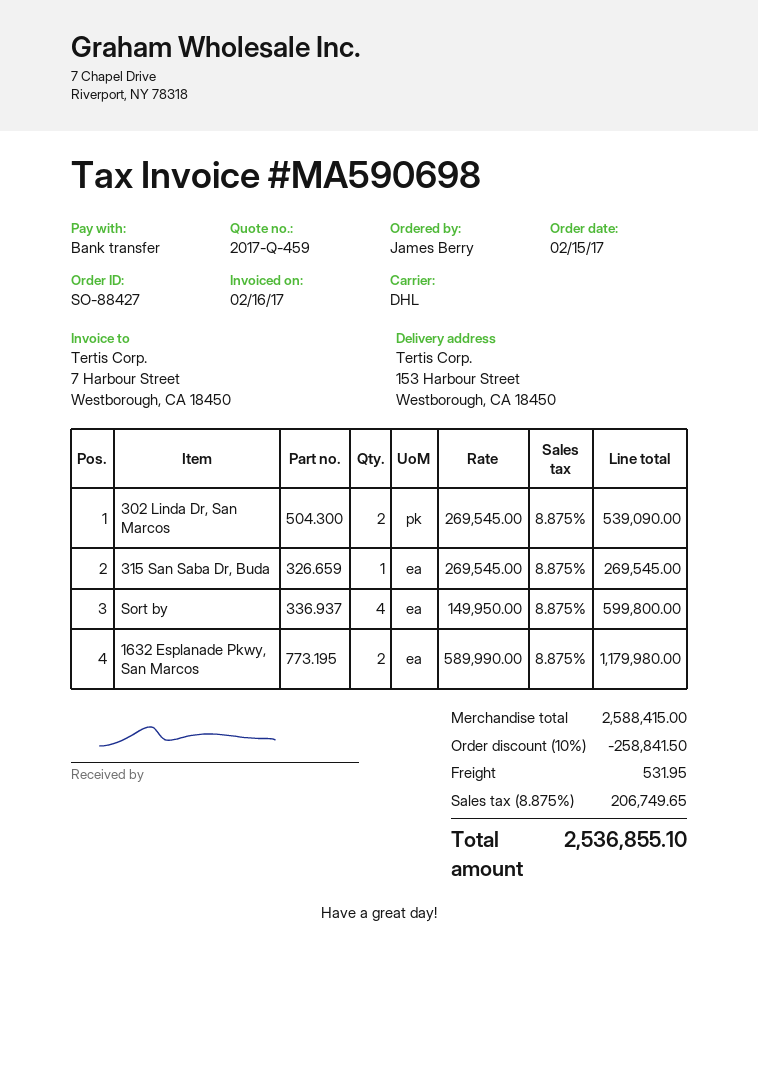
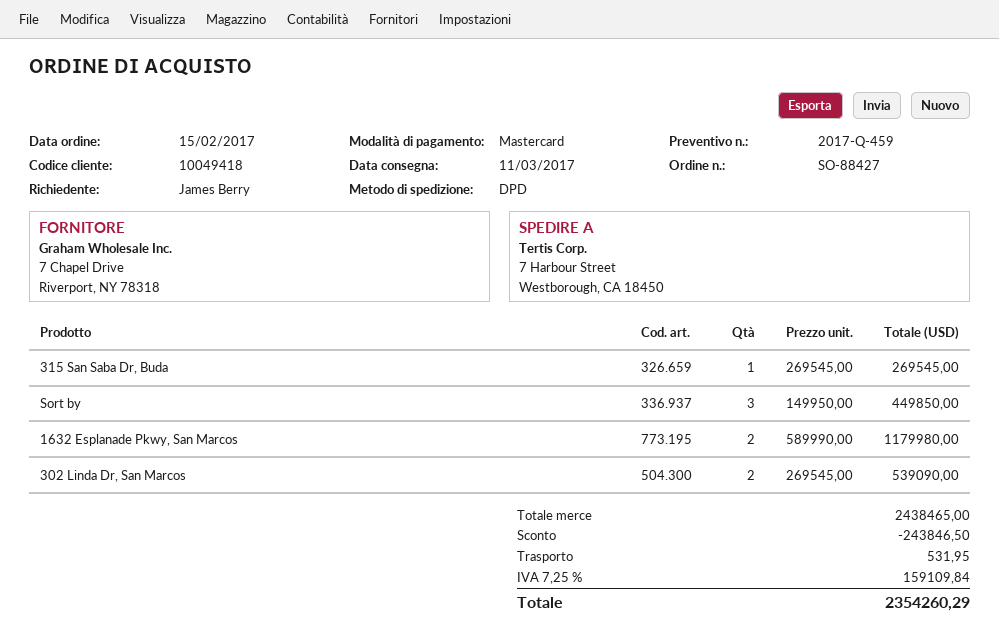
payment method: bank transfer -> Mastercard
shipping method: DHL -> DPD
ship to: 153 Harbour Street, Westborough, CA 18450 -> 7 Harbour Street, Westborough, CA 18450
Sort by: 4 x 149950.00 = 599800.00 -> 3 x 149950.00 = 449850.00
subtotal: 2588415.00 -> 2438465.00
discount: 258841.50 -> 243846.50
tax: 8.875% = 206749.65 -> 7.25% = 159109.84
total: 2536855.10 -> 2354260.29

